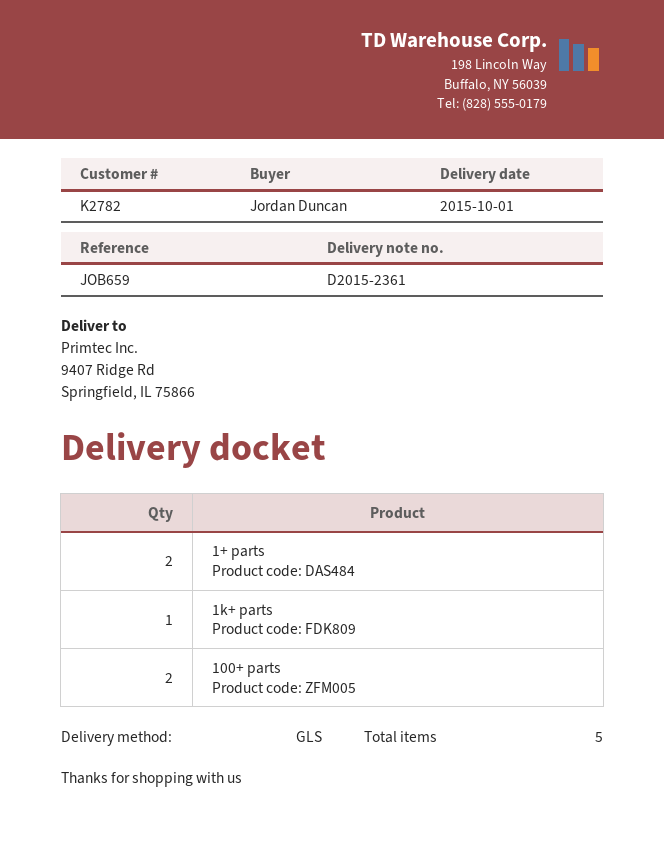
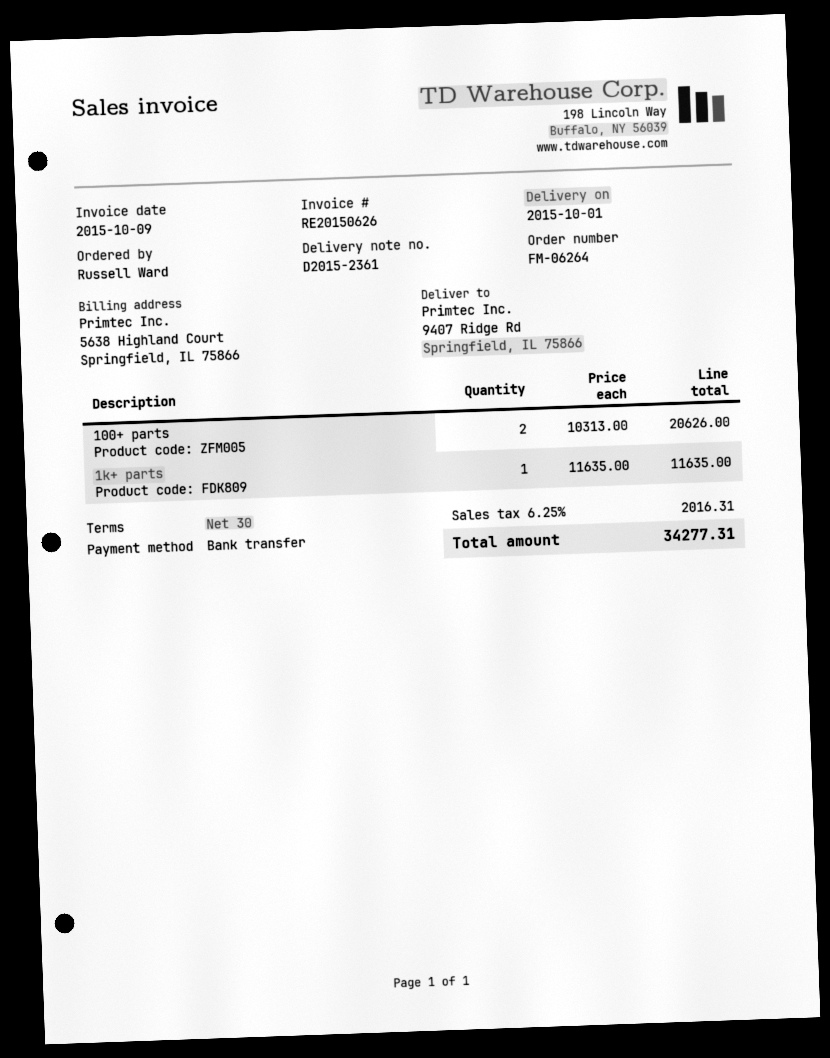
ordered by: Jordan Duncan -> Russell Ward
1+ parts: 2 -> none

